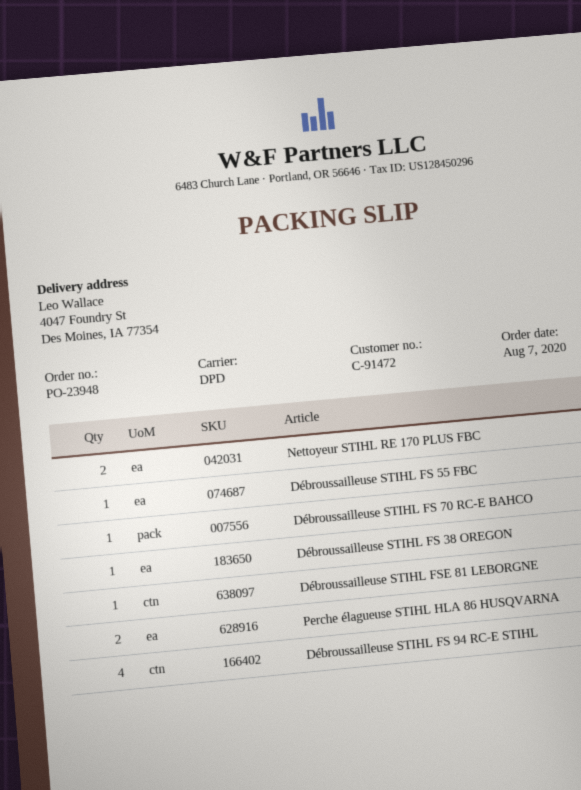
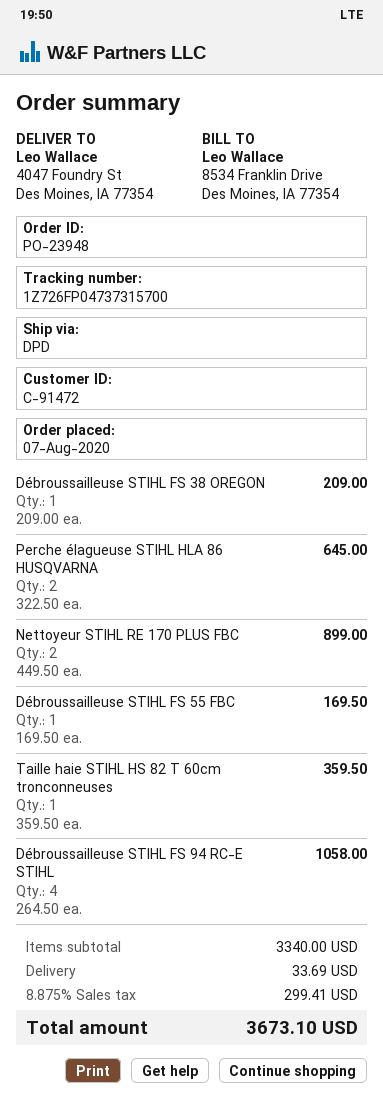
Débroussailleuse STIHL FS 70 RC-E BAHCO: 1 -> none
Débroussailleuse STIHL FSE 81 LEBORGNE: 1 -> none
Taille haie STIHL HS 82 T 60cm tronconneuses: none -> 1

